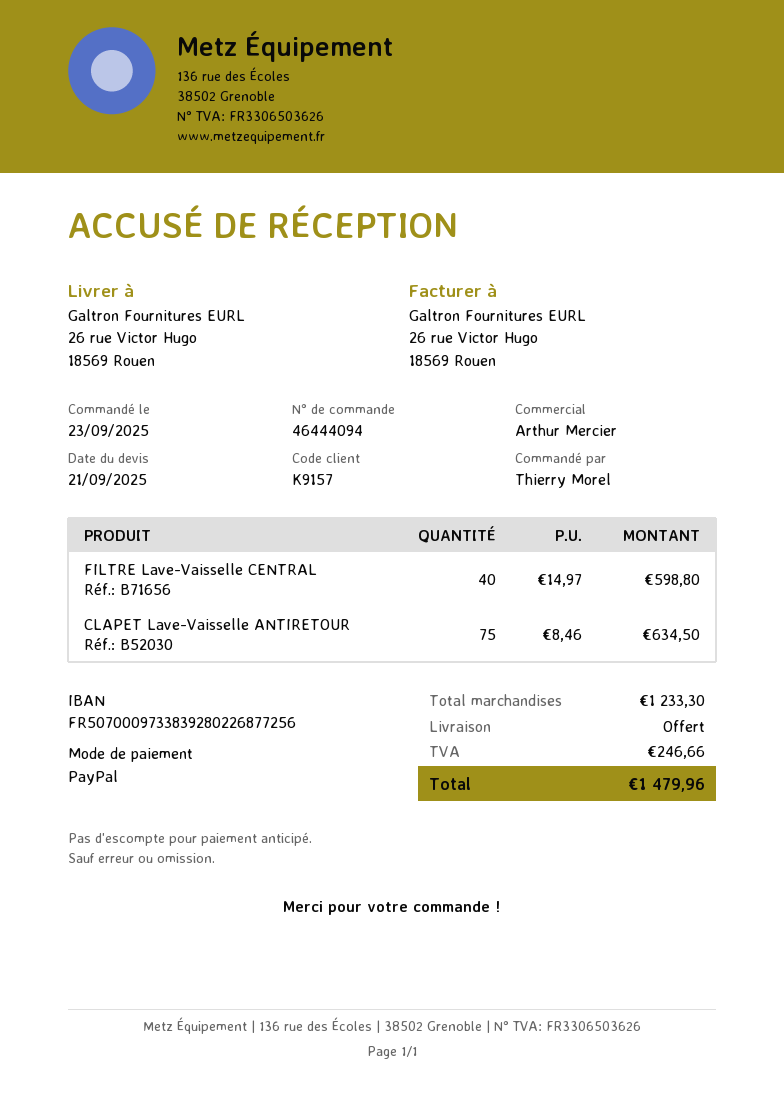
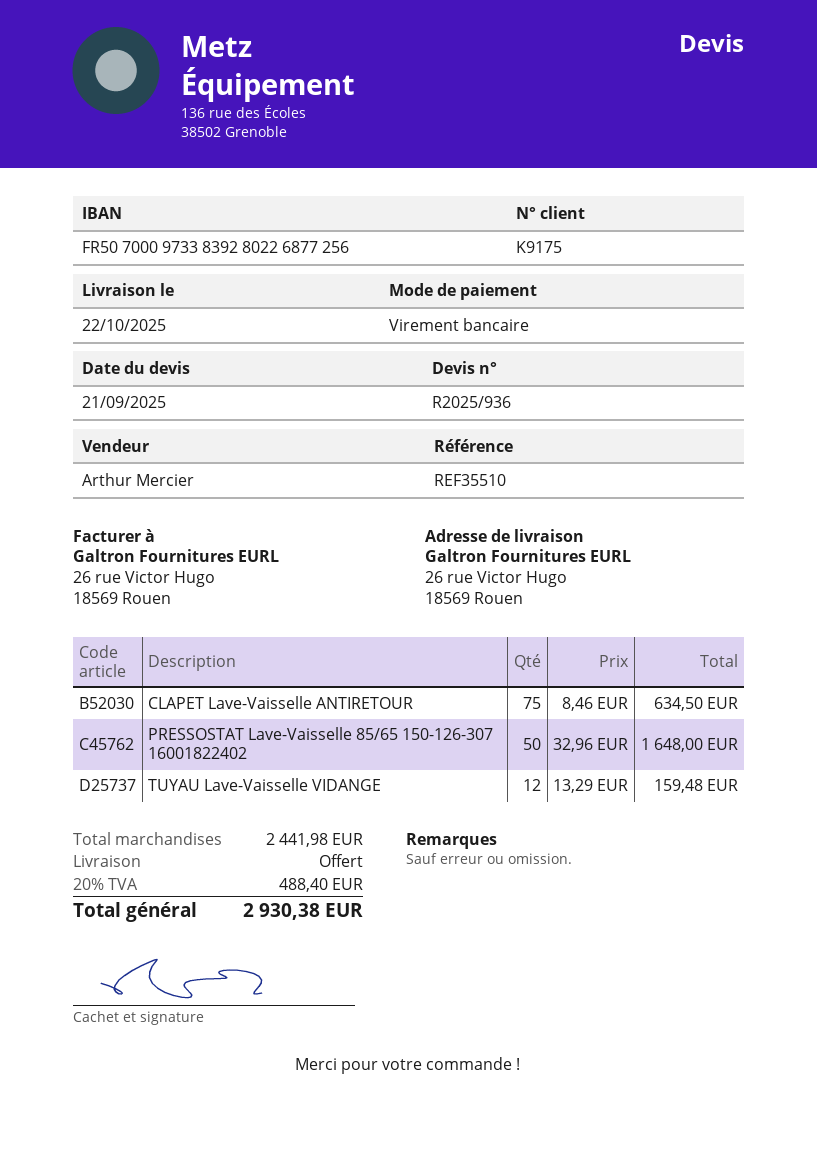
customer number: K9157 -> K9175
payment method: PayPal -> bank transfer
FILTRE Lave-Vaisselle CENTRAL: 40 x 14.97 = 598.80 -> none
PRESSOSTAT Lave-Vaisselle 85/65 150-126-307 16001822402: none -> 50 x 32.96 = 1648.00
TUYAU Lave-Vaisselle VIDANGE: none -> 12 x 13.29 = 159.48
subtotal: 1233.30 -> 2441.98
tax: 246.66 -> 488.40
total: 1479.96 -> 2930.38

